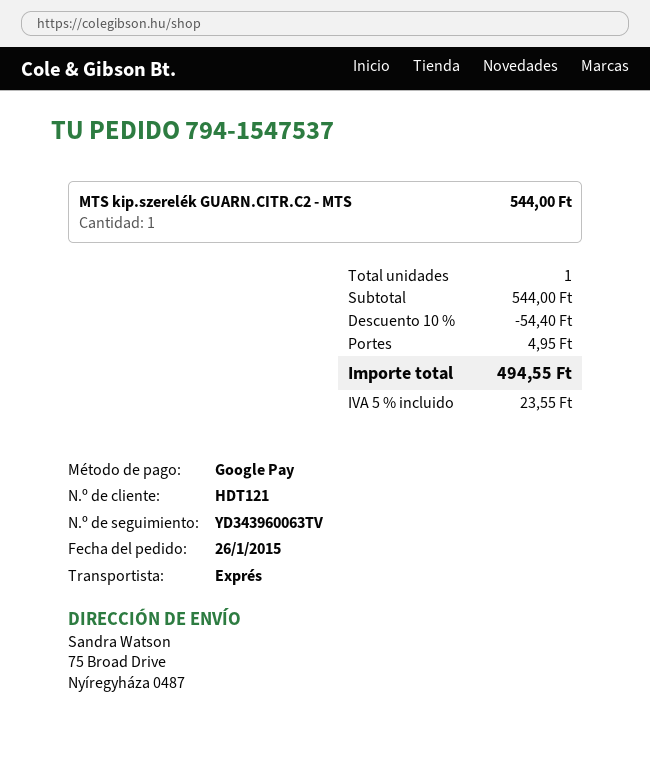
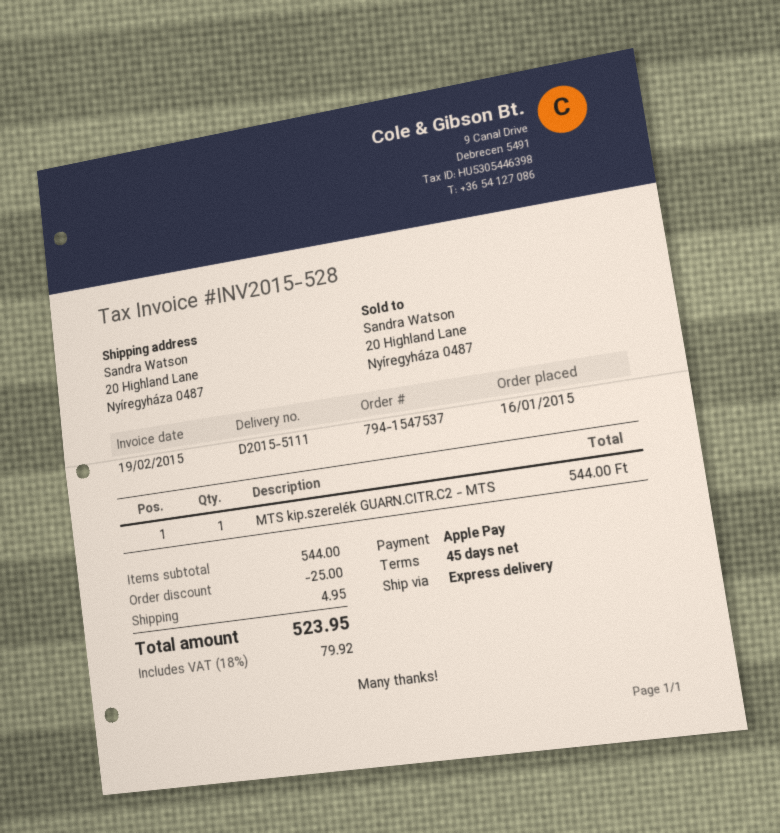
order date: 2015-01-26 -> 2015-01-16
payment method: Google Pay -> Apple Pay
ship to: 75 Broad Drive, Nyíregyháza 0487 -> 20 Highland Lane, Nyíregyháza 0487
discount: 54.40 -> 25.00
tax: 5% = 23.55 -> 18% = 79.92
total: 494.55 -> 523.95

